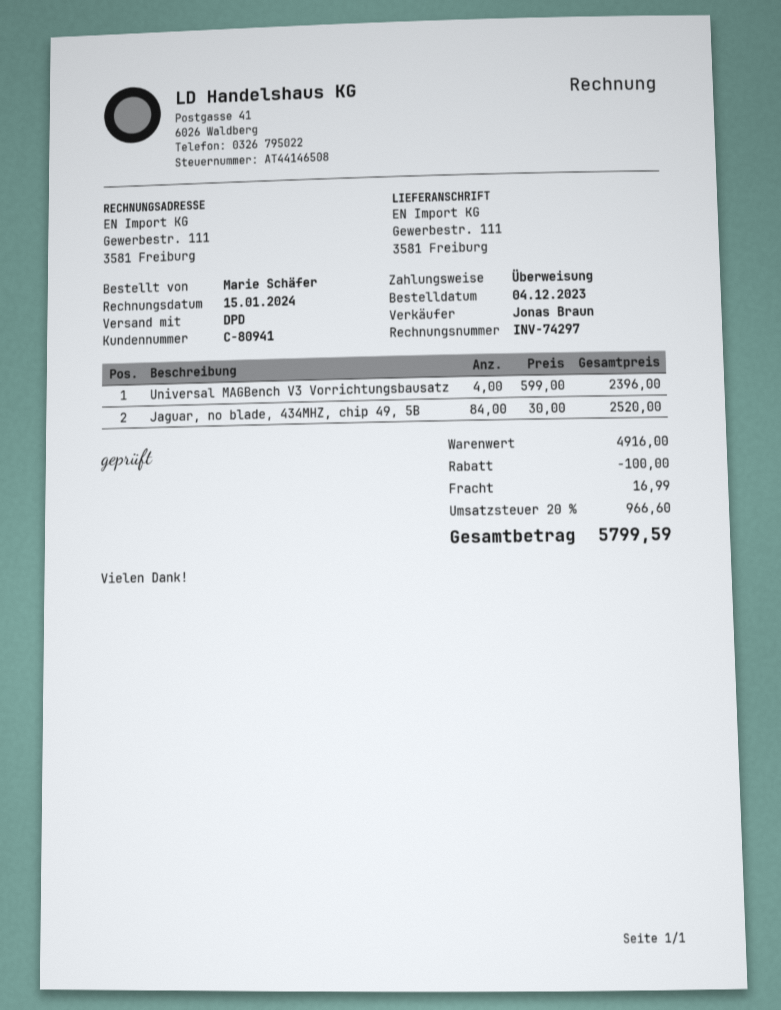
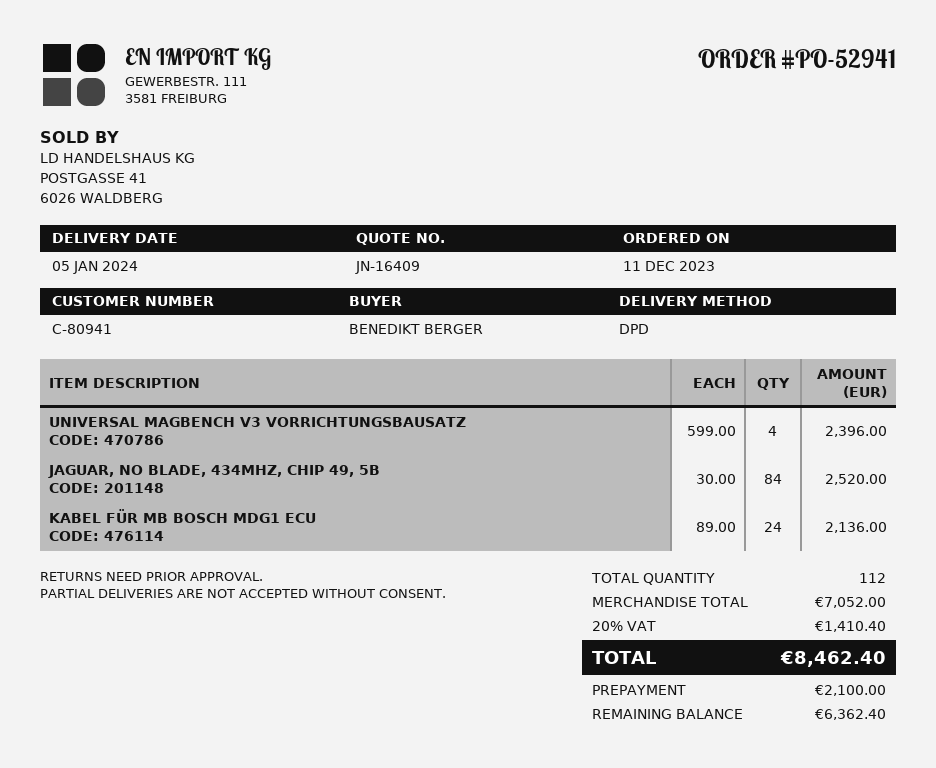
order date: 2023-12-04 -> 2023-12-11
ordered by: Marie Schäfer -> BENEDIKT BERGER
KABEL FÜR MB BOSCH MDG1 ECU: none -> 24 x 89.00 = 2136.00
subtotal: 4916.00 -> 7052.00
discount: 100.00 -> none
shipping: 16.99 -> none
tax: 20% = 966.60 -> 20% = 1410.40
total: 5799.59 -> 8462.40

